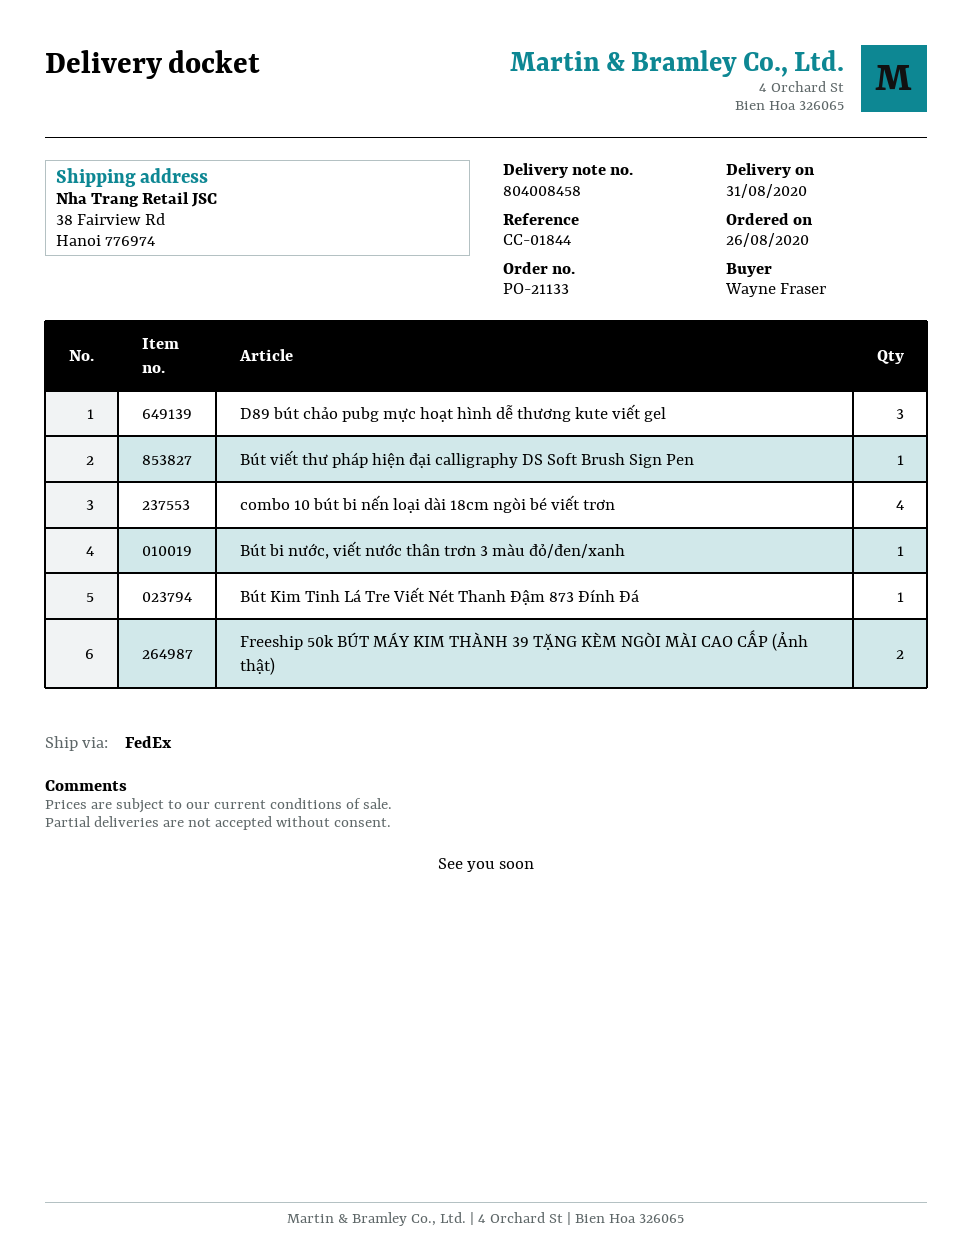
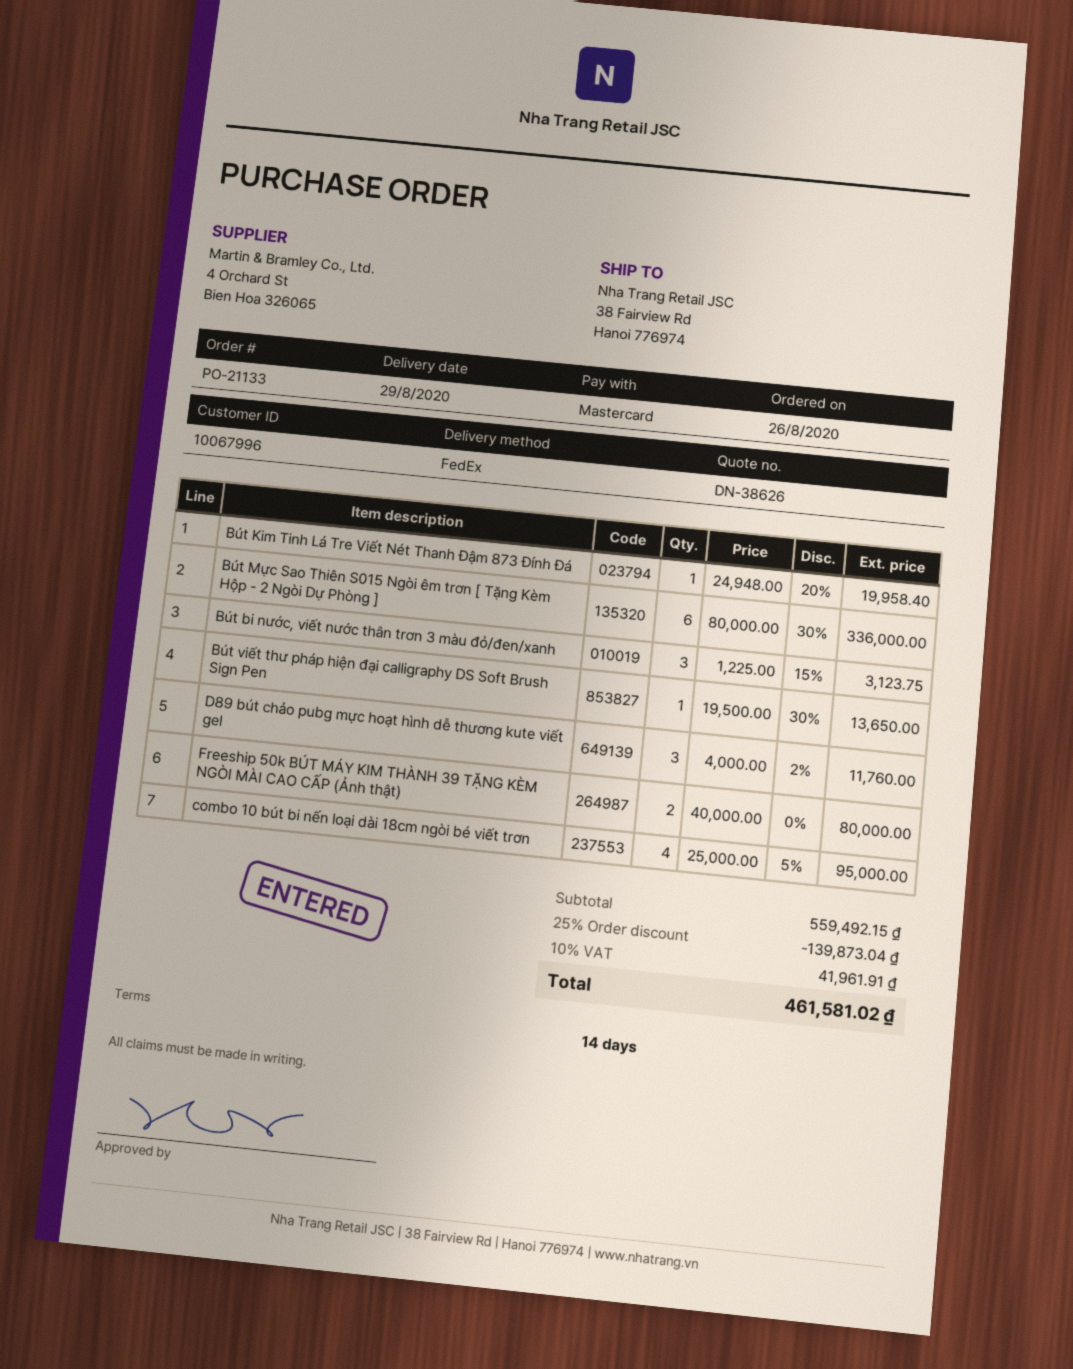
delivery date: 2020-08-31 -> 2020-08-29
Bút bi nước, viết nước thân trơn 3 màu đỏ/đen/xanh: 1 -> 3
Bút Mực Sao Thiên S015 Ngòi êm trơn [ Tặng Kèm Hộp - 2 Ngòi Dự Phòng ]: none -> 6

